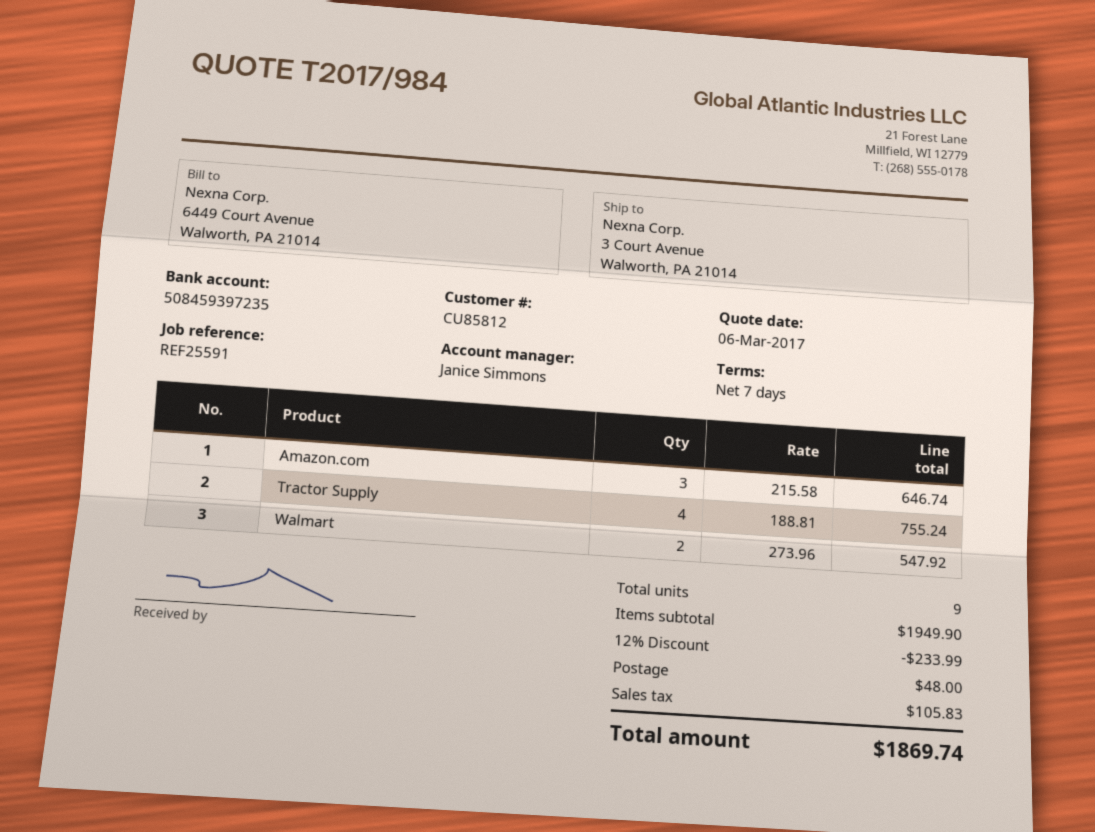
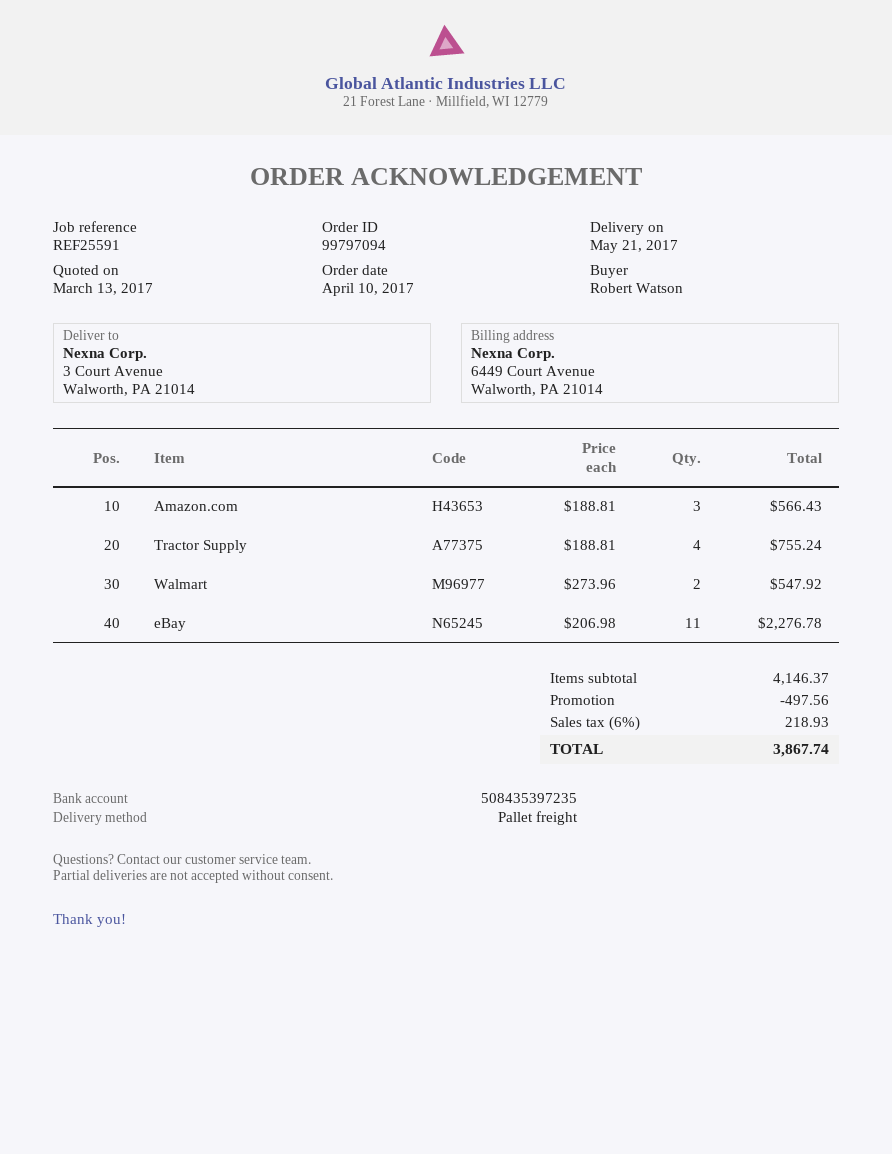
quote date: 2017-03-06 -> 2017-03-13
bank account: 508459397235 -> 508435397235
Amazon.com: 3 x 215.58 = 646.74 -> 3 x 188.81 = 566.43
eBay: none -> 11 x 206.98 = 2276.78
subtotal: 1949.90 -> 4146.37
discount: 233.99 -> 497.56
shipping: 48.00 -> none
tax: 105.83 -> 218.93
total: 1869.74 -> 3867.74

